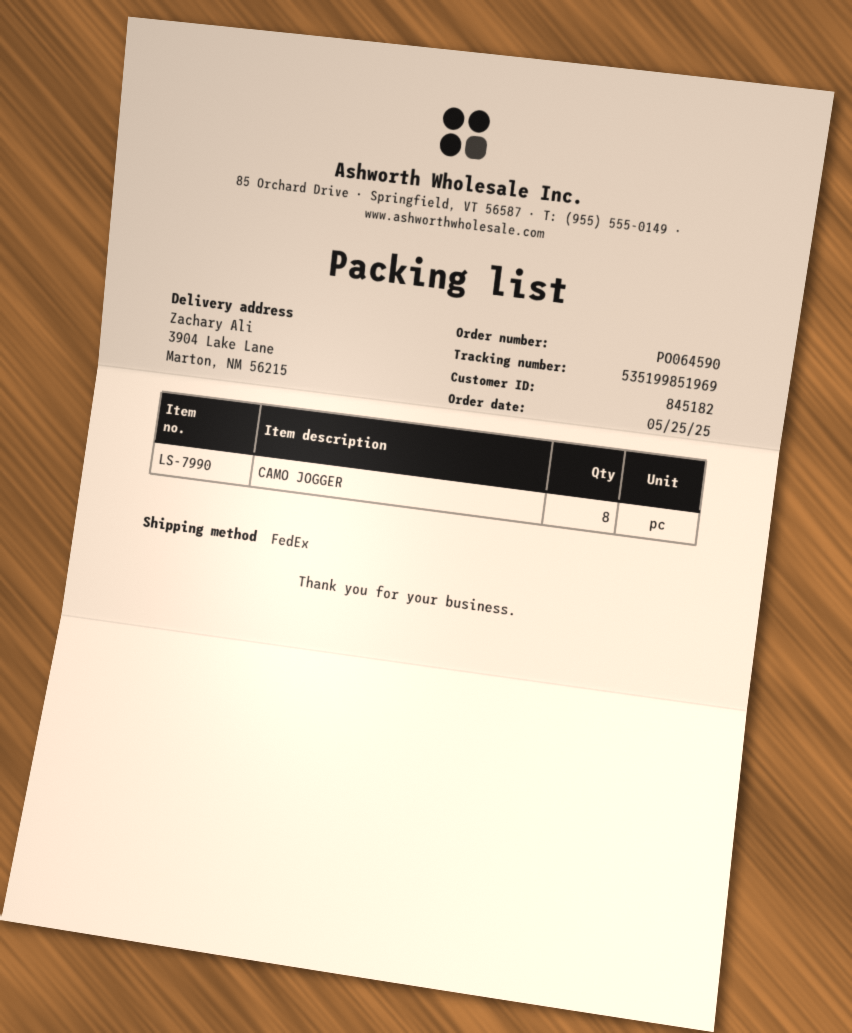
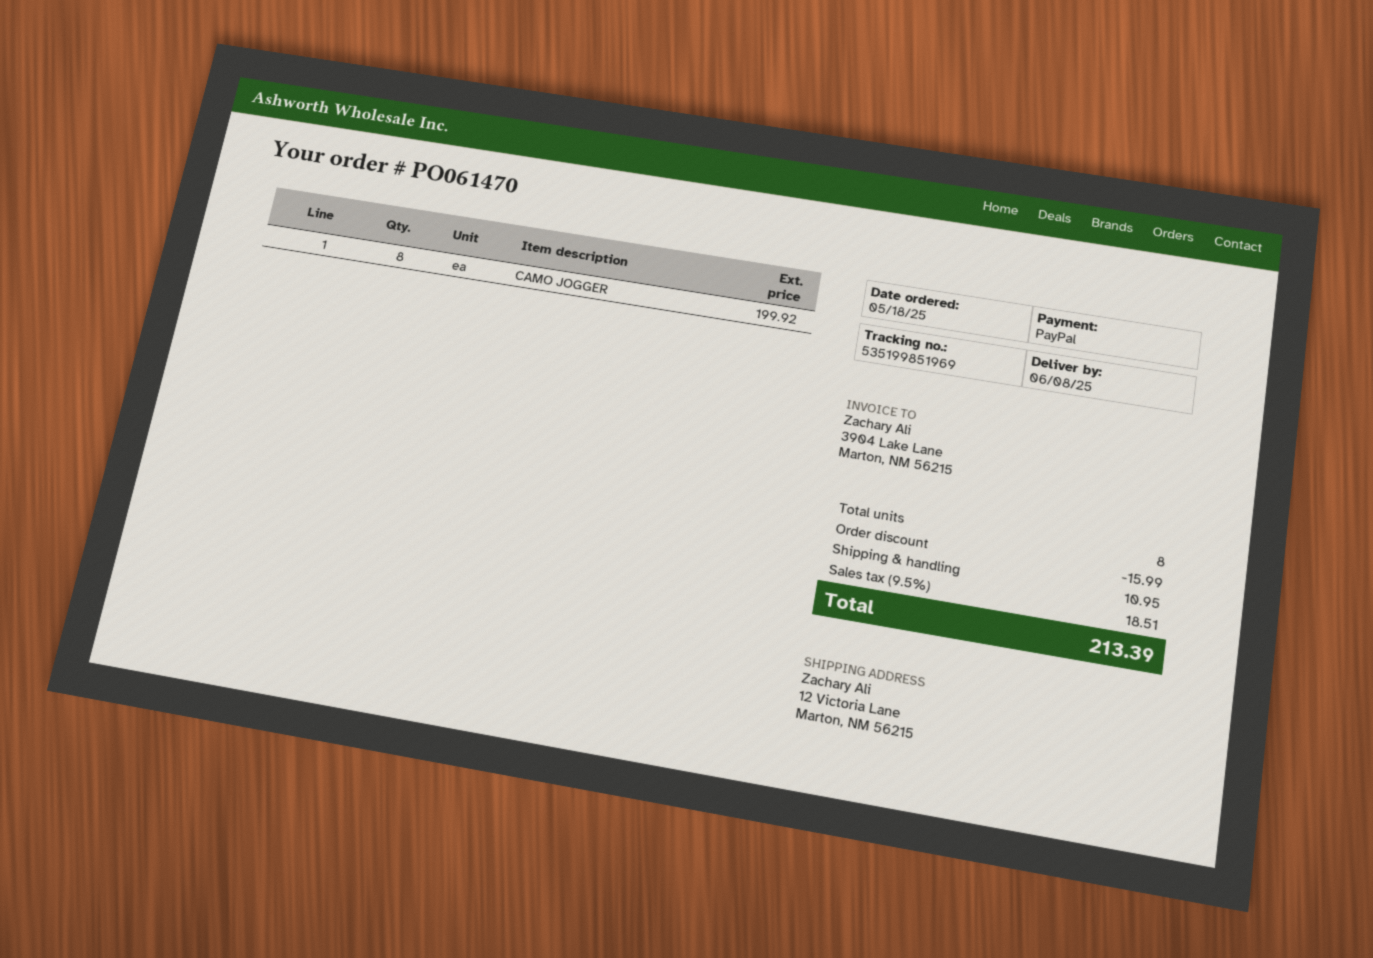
order number: PO064590 -> PO061470
order date: 2025-05-25 -> 2025-05-18
ship to: 3904 Lake Lane, Marton, NM 56215 -> 12 Victoria Lane, Marton, NM 56215

